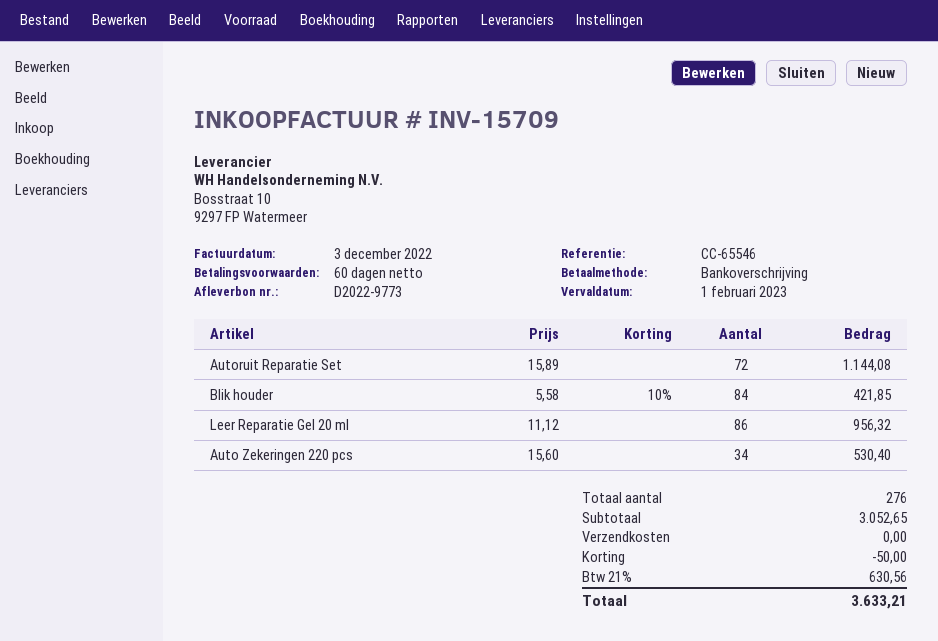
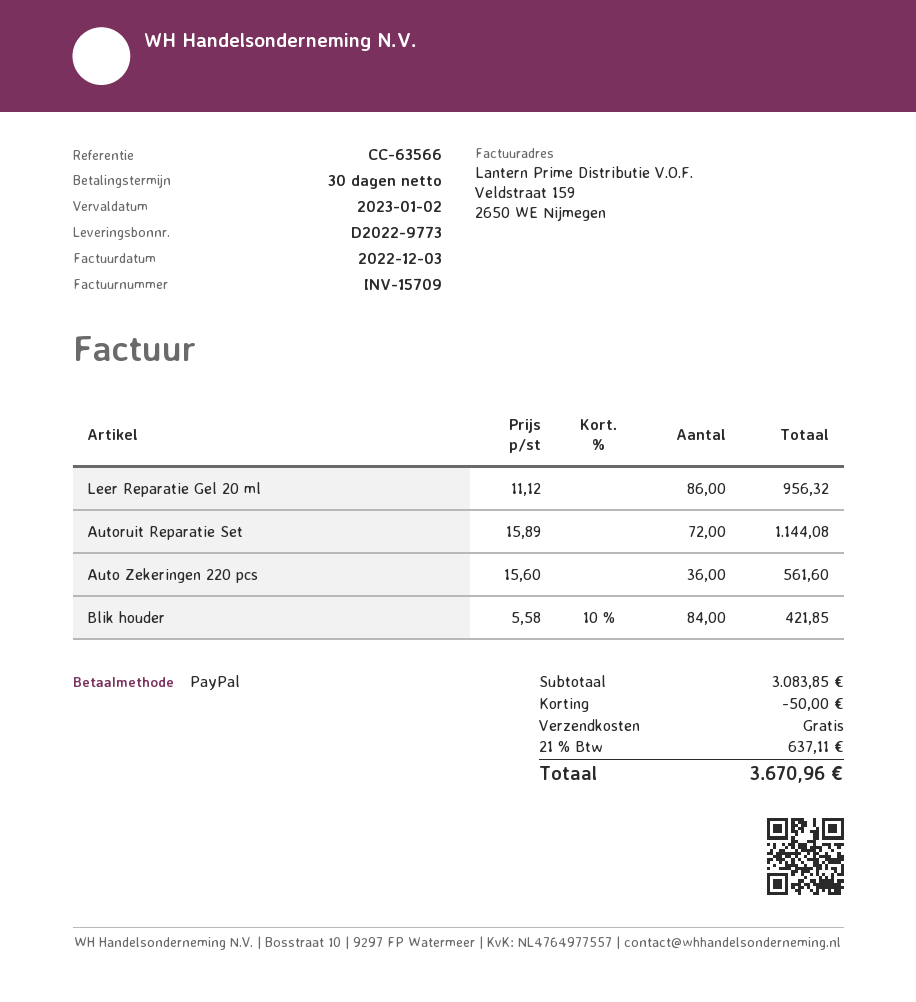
payment terms: 60 days -> 30 days
due date: 2023-02-01 -> 2023-01-02
reference: CC-65546 -> CC-63566
payment method: bank transfer -> PayPal
Auto Zekeringen 220 pcs: 34 x 15.60 = 530.40 -> 36 x 15.60 = 561.60
subtotal: 3052.65 -> 3083.85
tax: 21% = 630.56 -> 21% = 637.11
total: 3633.21 -> 3670.96

